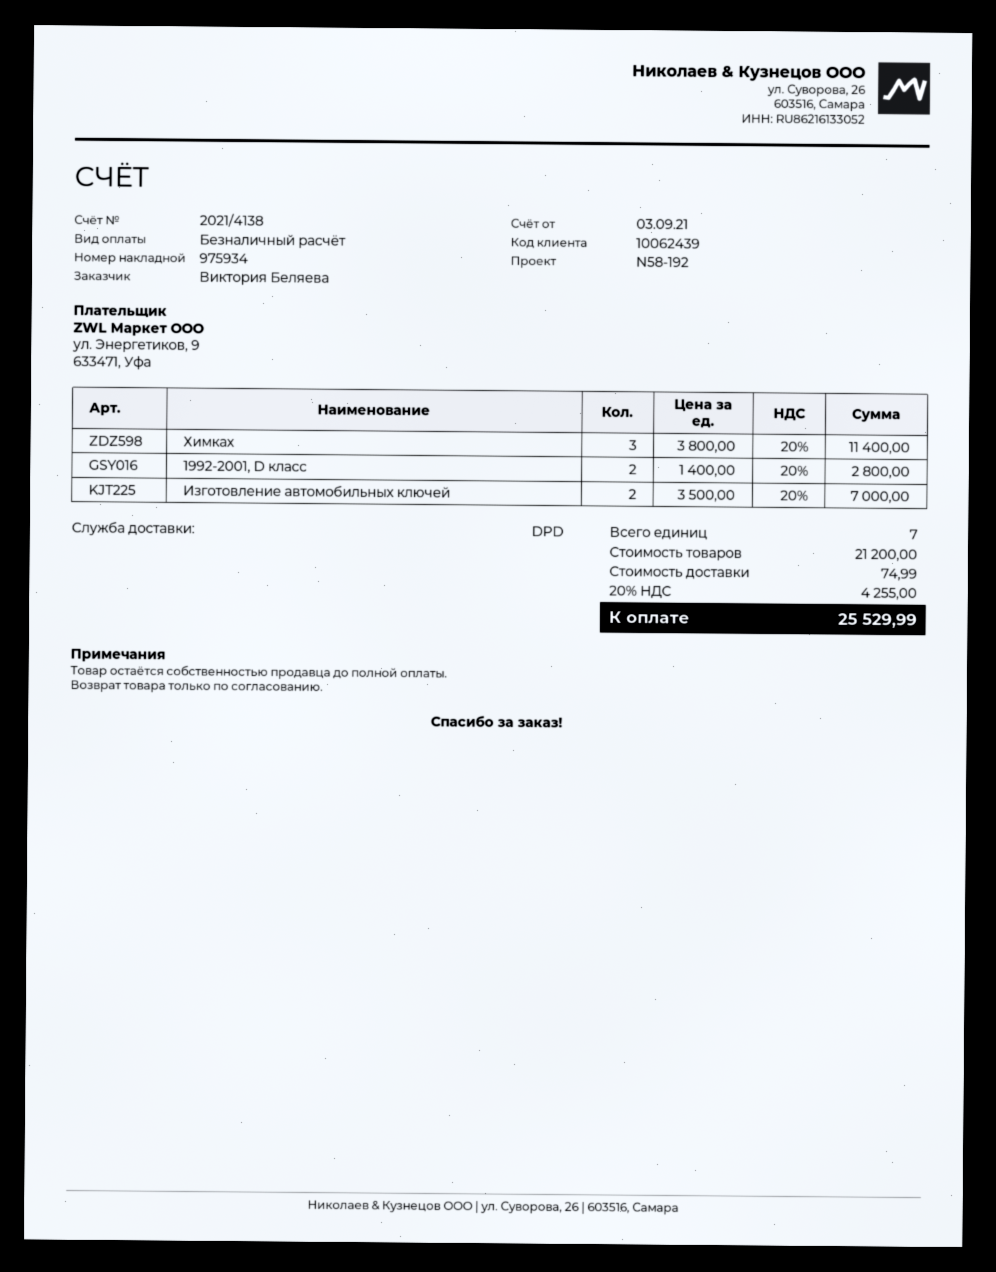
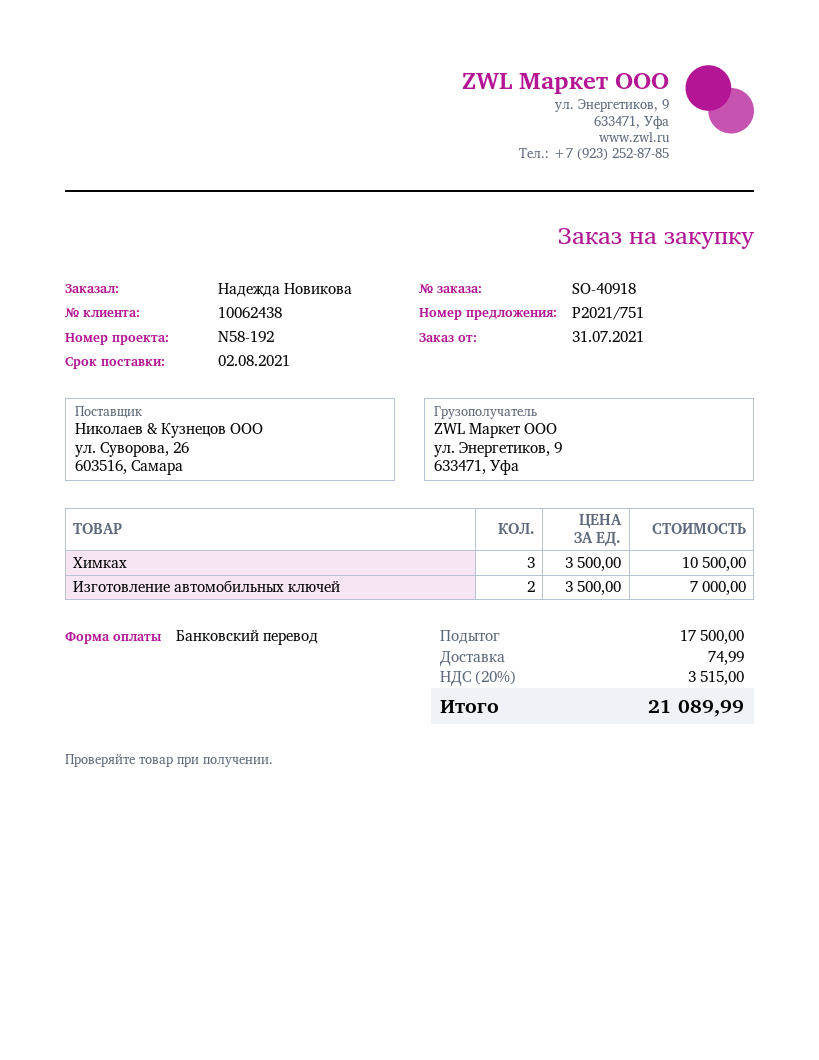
customer number: 10062439 -> 10062438
ordered by: Виктория Беляева -> Надежда Новикова
Химках: 3 x 3800.00 = 11400.00 -> 3 x 3500.00 = 10500.00
1992-2001, D класс: 2 x 1400.00 = 2800.00 -> none
subtotal: 21200.00 -> 17500.00
tax: 20% = 4255.00 -> 20% = 3515.00
total: 25529.99 -> 21089.99

